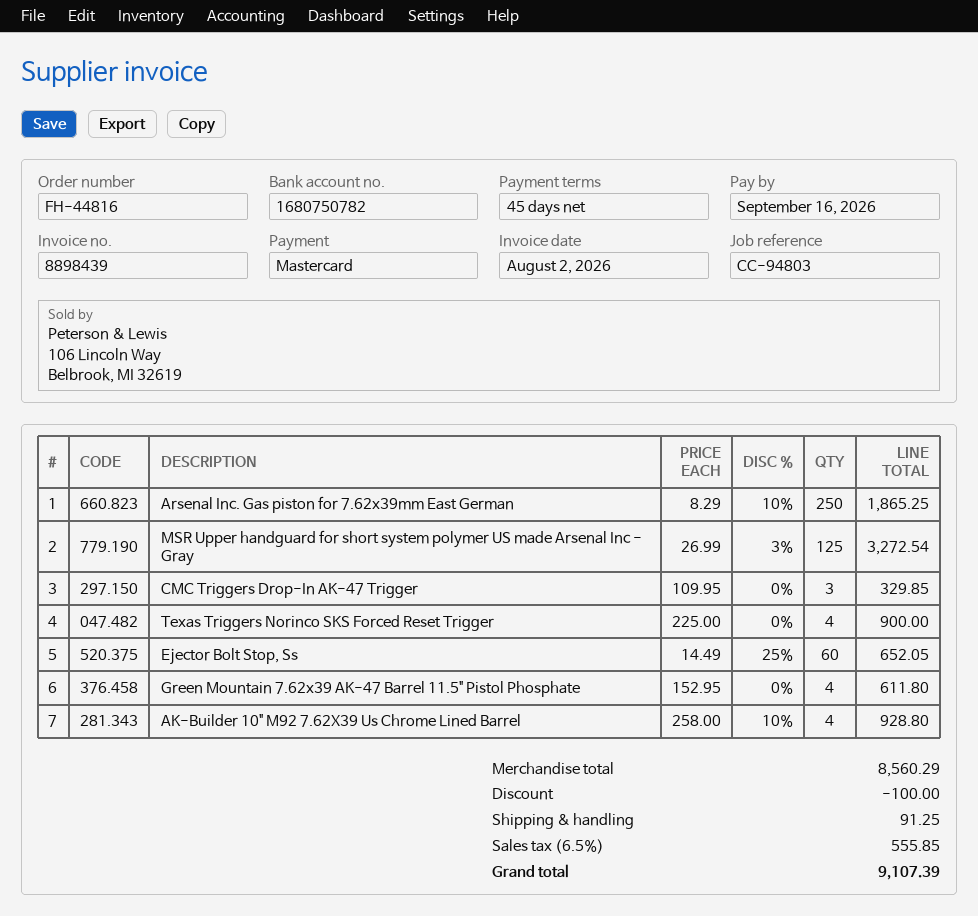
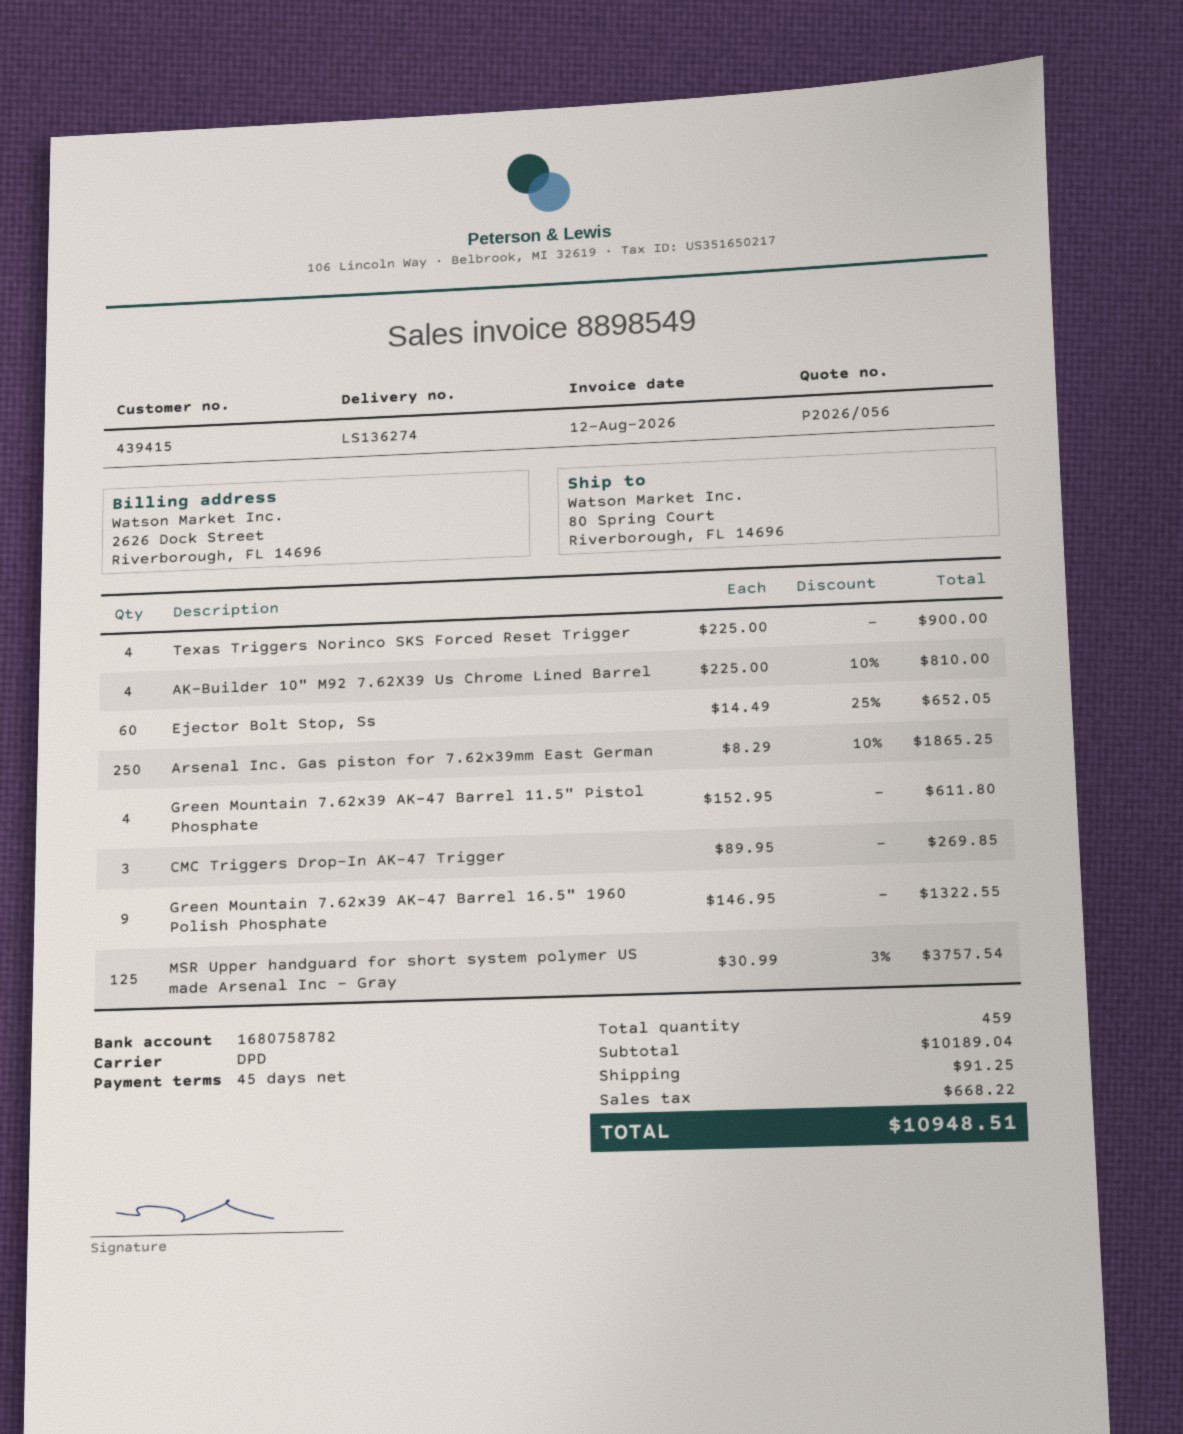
invoice number: 8898439 -> 8898549
invoice date: 2026-08-02 -> 2026-08-12
bank account: 1680750782 -> 1680758782
MSR Upper handguard for short system polymer US made Arsenal Inc - Gray: 125 x 26.99 - 3% = 3272.54 -> 125 x 30.99 - 3% = 3757.54
CMC Triggers Drop-In AK-47 Trigger: 3 x 109.95 = 329.85 -> 3 x 89.95 = 269.85
AK-Builder 10" M92 7.62X39 Us Chrome Lined Barrel: 4 x 258.00 - 10% = 928.80 -> 4 x 225.00 - 10% = 810.00
Green Mountain 7.62x39 AK-47 Barrel 16.5" 1960 Polish Phosphate: none -> 9 x 146.95 = 1322.55
subtotal: 8560.29 -> 10189.04
discount: 100.00 -> none
tax: 555.85 -> 668.22
total: 9107.39 -> 10948.51

